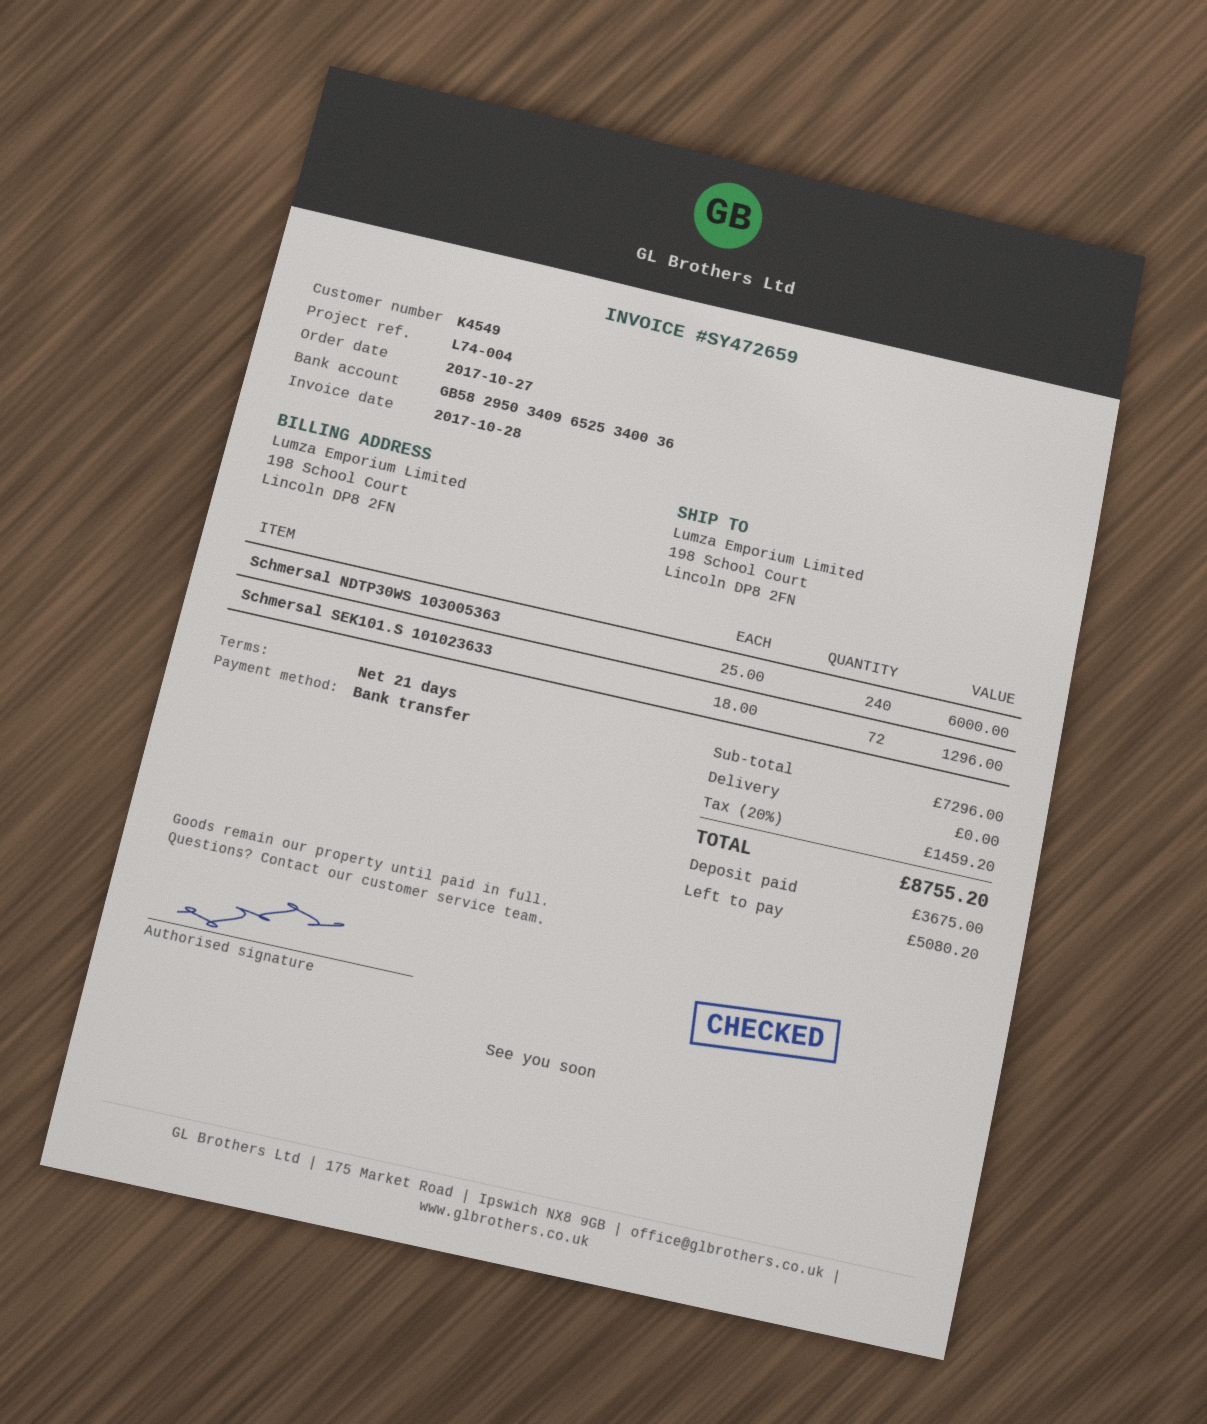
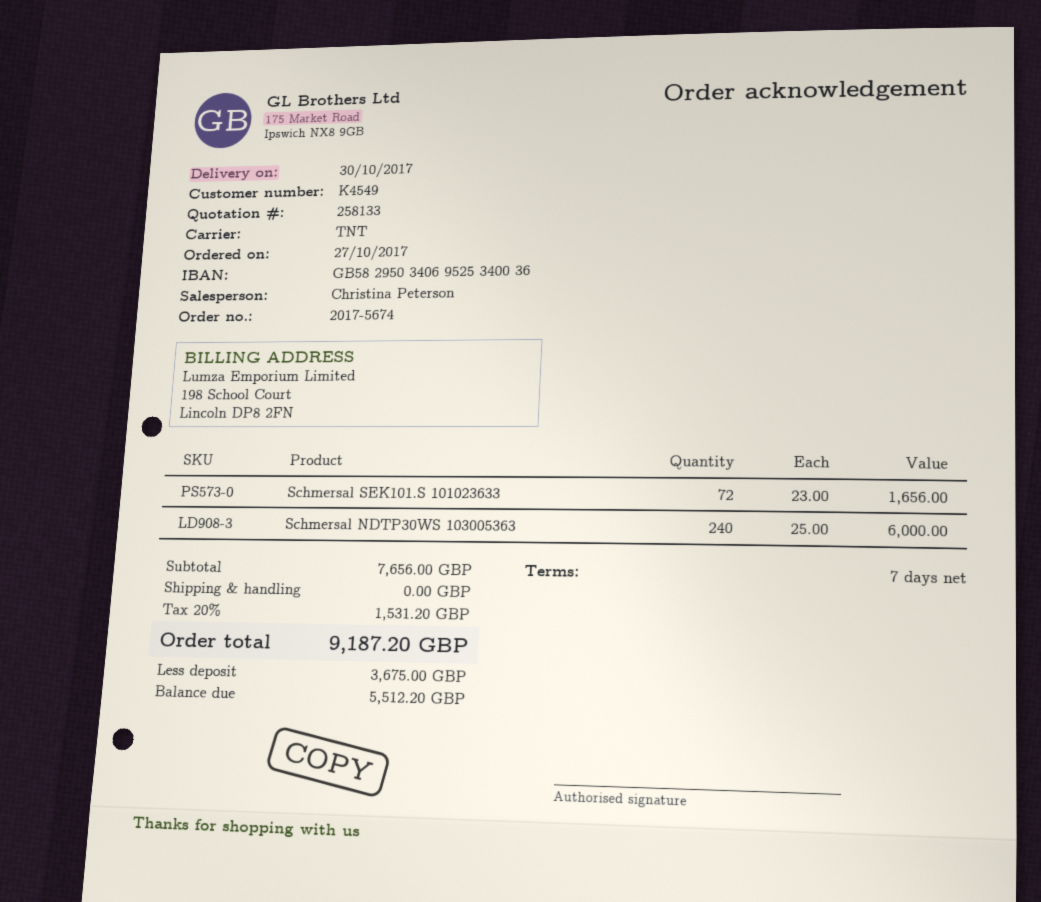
payment terms: 21 days -> 7 days
bank account: GB58295034096525340036 -> GB58295034069525340036
Schmersal SEK101.S 101023633: 72 x 18.00 = 1296.00 -> 72 x 23.00 = 1656.00
subtotal: 7296.00 -> 7656.00
tax: 20% = 1459.20 -> 20% = 1531.20
total: 8755.20 -> 9187.20
balance: 5080.20 -> 5512.20

